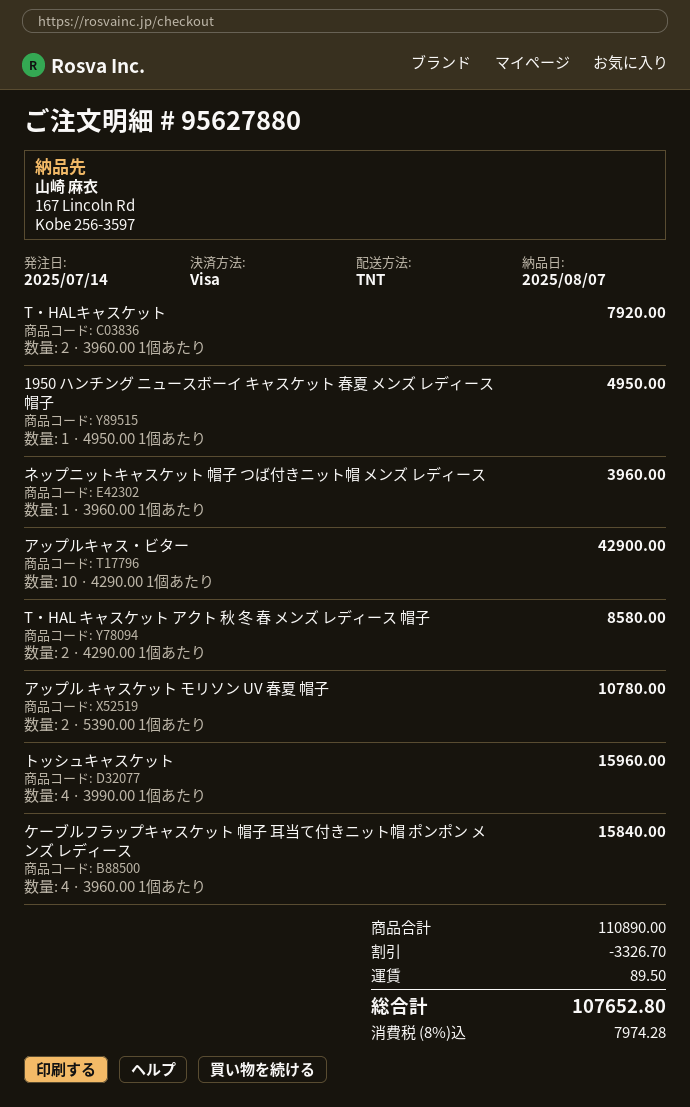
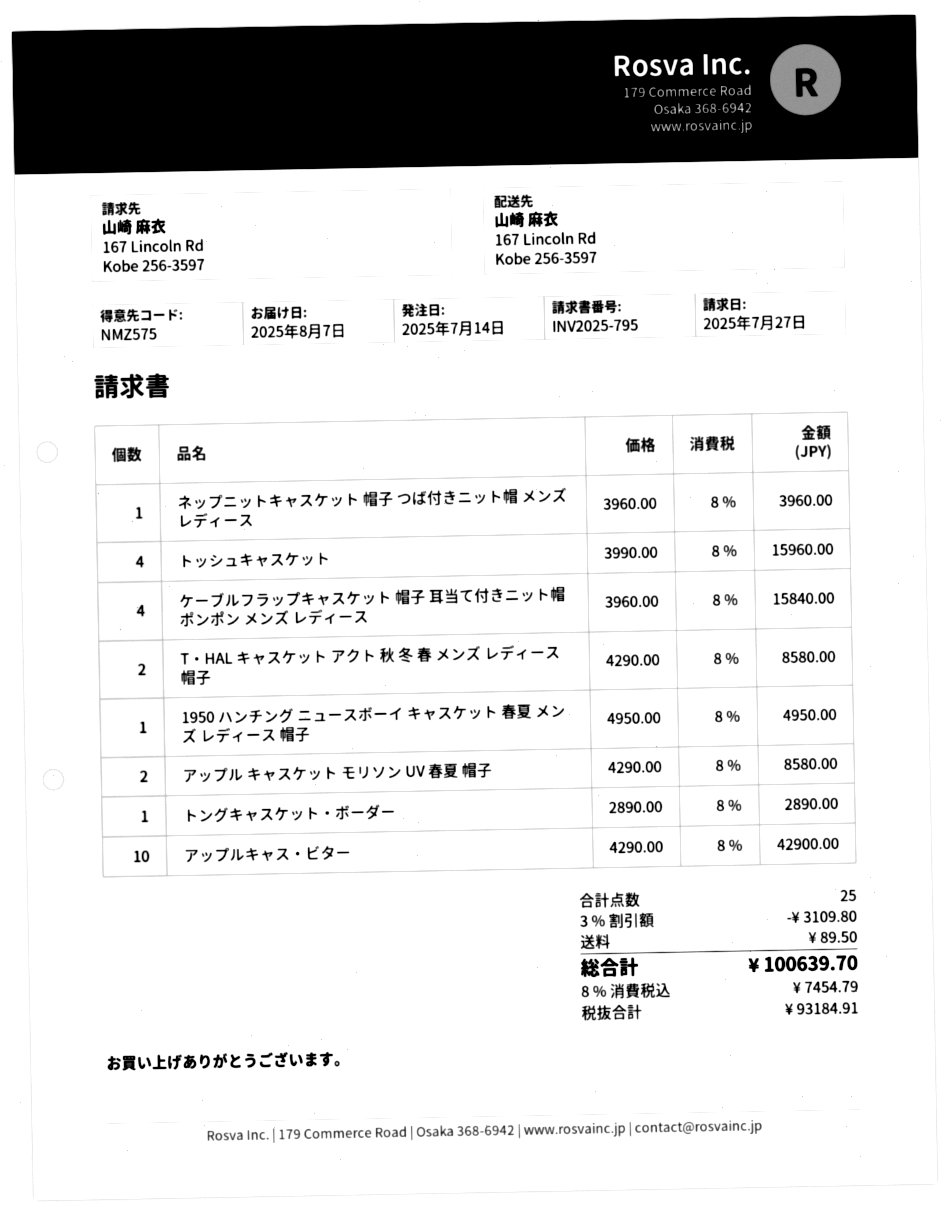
T・HALキャスケット: 2 x 3960.00 = 7920.00 -> none
アップル キャスケット モリソン UV 春夏 帽子: 2 x 5390.00 = 10780.00 -> 2 x 4290.00 = 8580.00
トングキャスケット・ボーダー: none -> 1 x 2890.00 = 2890.00
discount: 3326.70 -> 3109.80
tax: 8% = 7974.28 -> 8% = 7454.79
total: 107652.80 -> 100639.70

